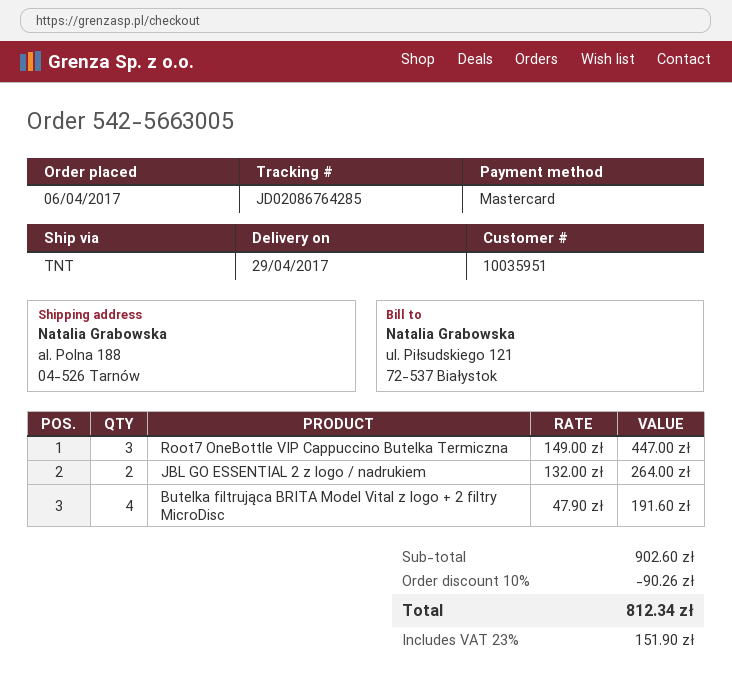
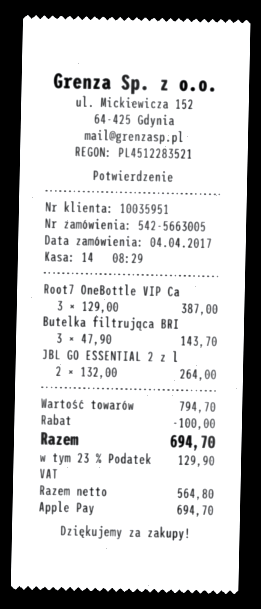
order date: 2017-04-06 -> 2017-04-04
payment method: Mastercard -> Apple Pay
Root7 OneBottle VIP Cappuccino Butelka Termiczna: 3 x 149.00 = 447.00 -> 3 x 129.00 = 387.00
Butelka filtrująca BRITA Model Vital z logo + 2 filtry MicroDisc: 4 x 47.90 = 191.60 -> 3 x 47.90 = 143.70
subtotal: 902.60 -> 794.70
discount: 90.26 -> 100.00
tax: 23% = 151.90 -> 23% = 129.90
total: 812.34 -> 694.70

